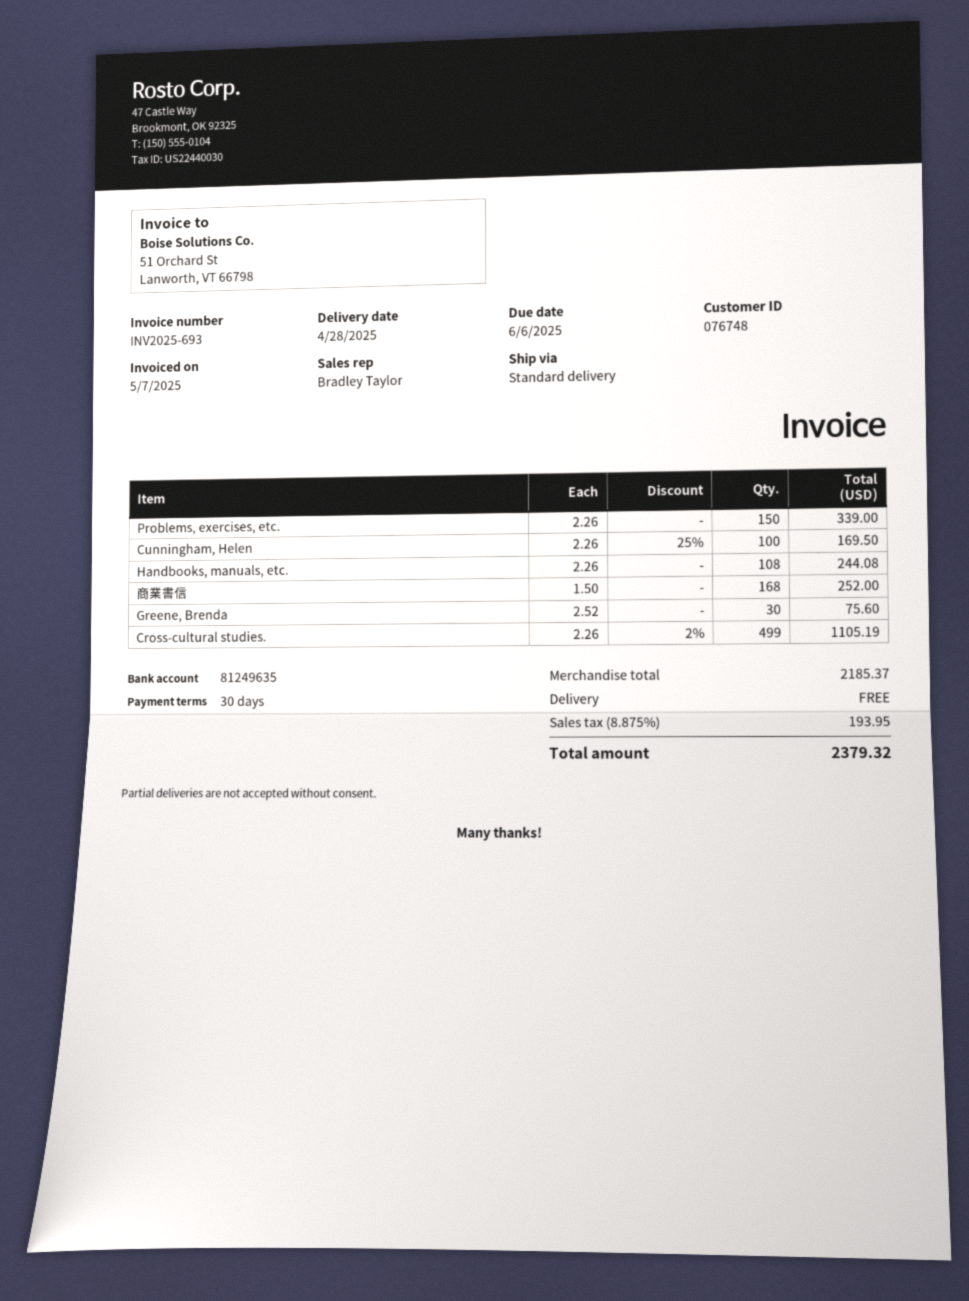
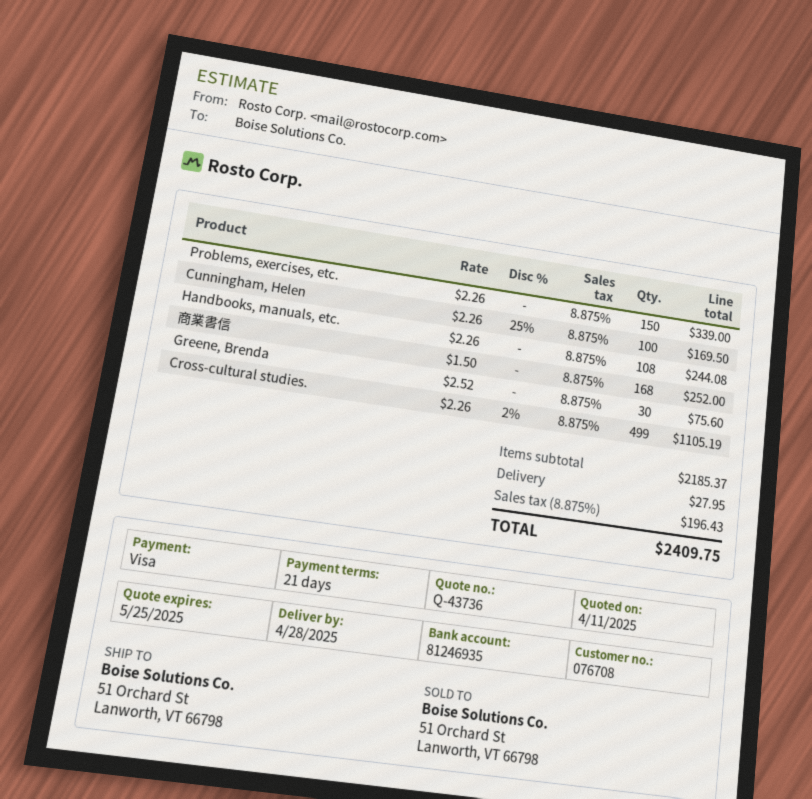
payment terms: 30 days -> 21 days
customer number: 076748 -> 076708
bank account: 81249635 -> 81246935
shipping: 0.00 -> 27.95
tax: 8.875% = 193.95 -> 8.875% = 196.43
total: 2379.32 -> 2409.75

